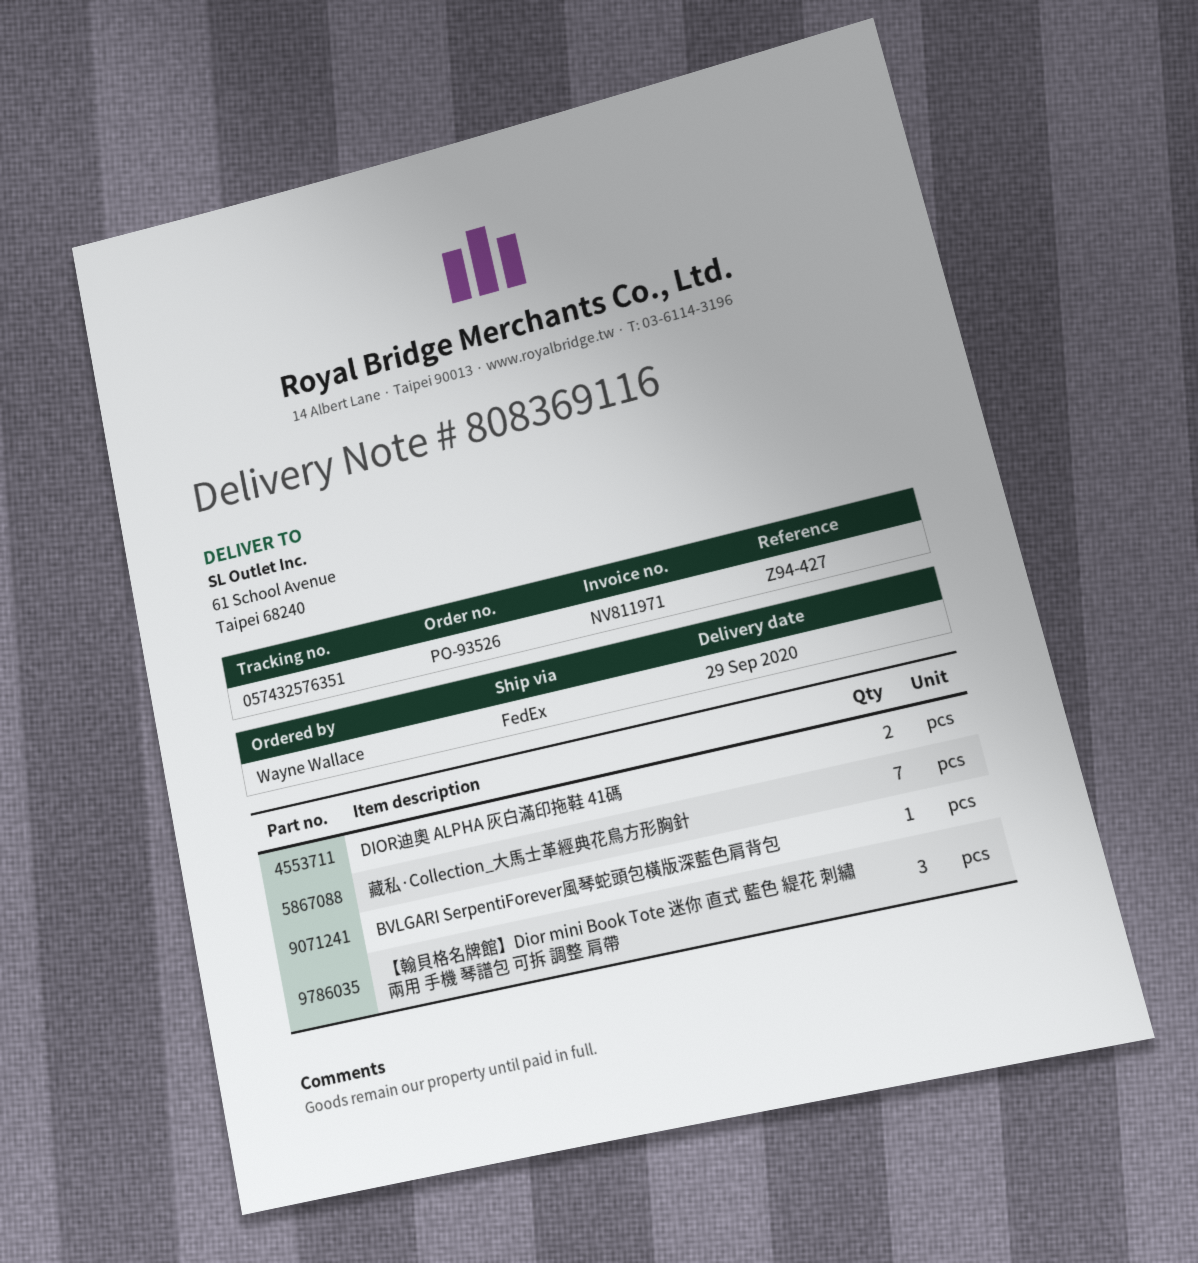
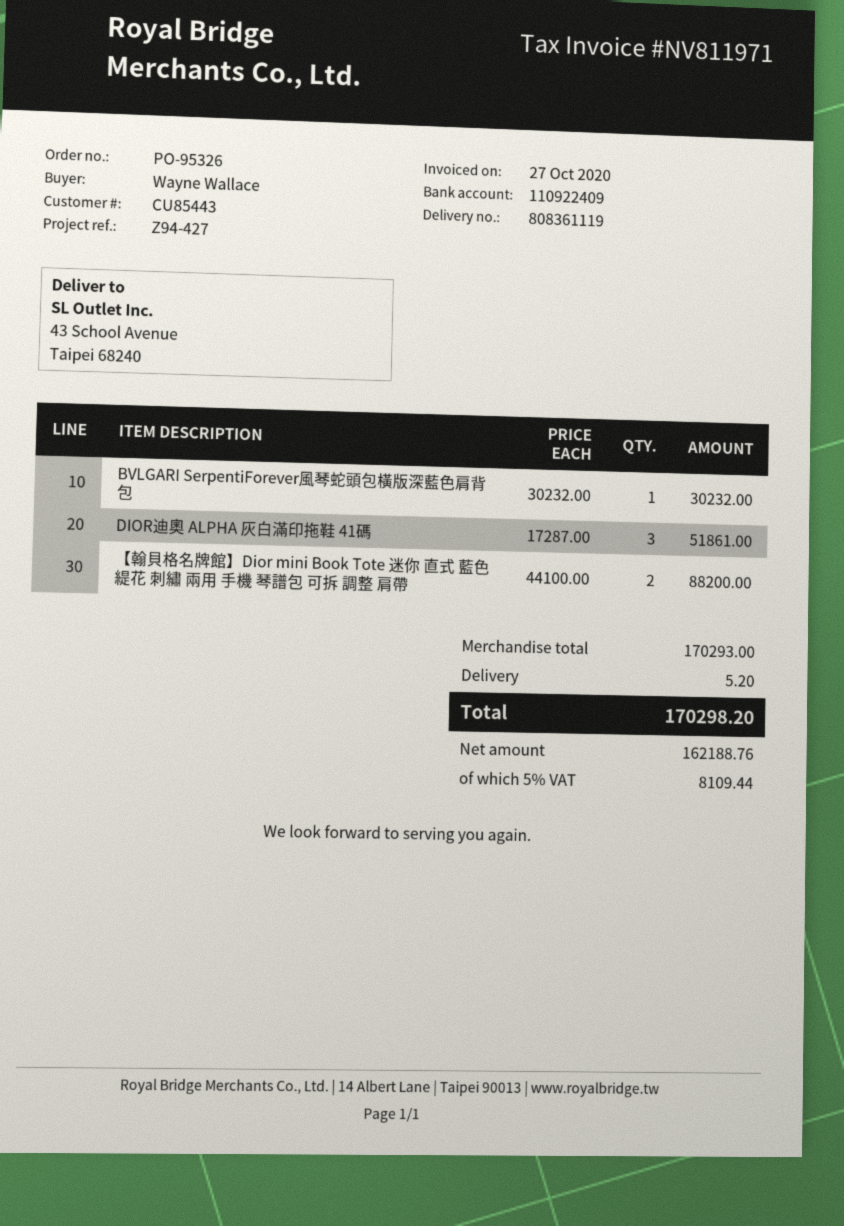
order number: PO-93526 -> PO-95326
delivery note number: 808369116 -> 808361119
ship to: 61 School Avenue, Taipei 68240 -> 43 School Avenue, Taipei 68240
DIOR迪奧 ALPHA 灰白滿印拖鞋 41碼: 2 -> 3
藏私·Collection_大馬士革經典花鳥方形胸針: 7 -> none
【翰貝格名牌館】Dior mini Book Tote 迷你 直式 藍色 緹花 刺繡 兩用 手機 琴譜包 可拆 調整 肩帶: 3 -> 2

